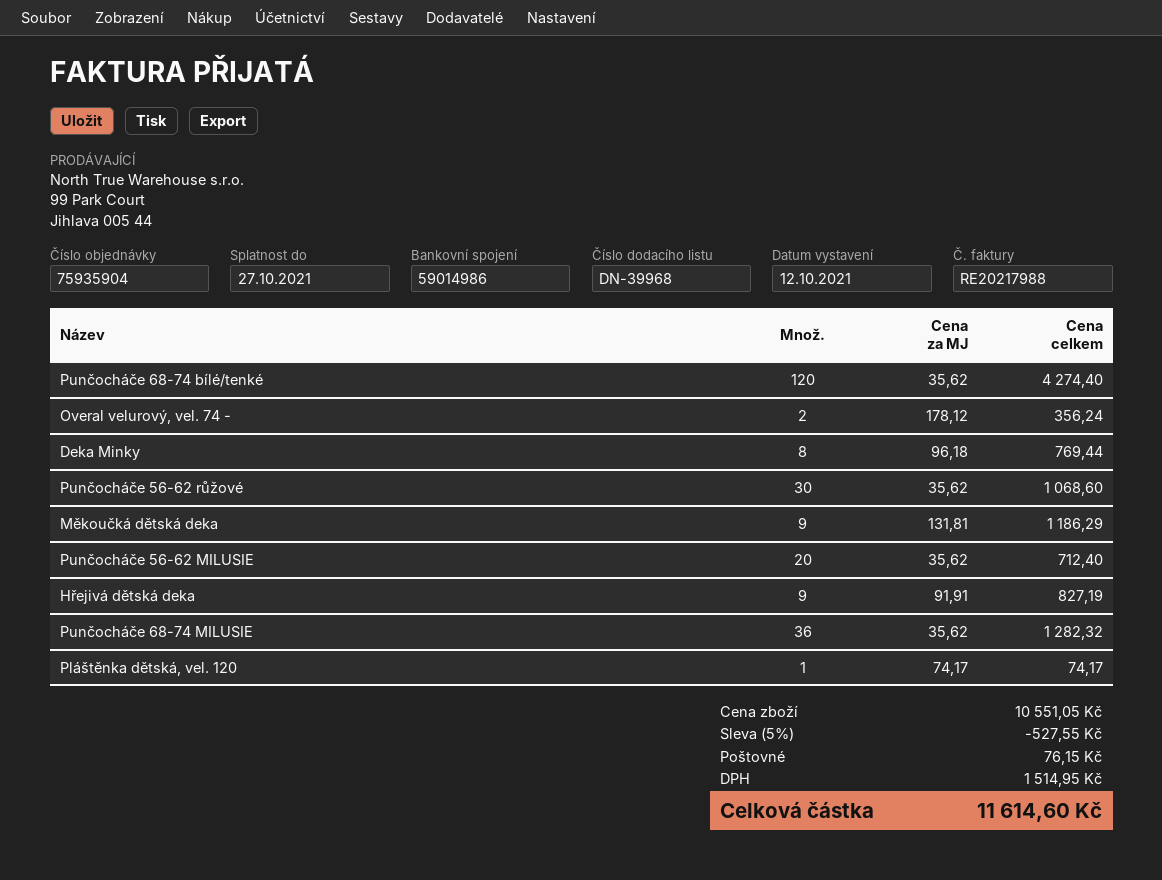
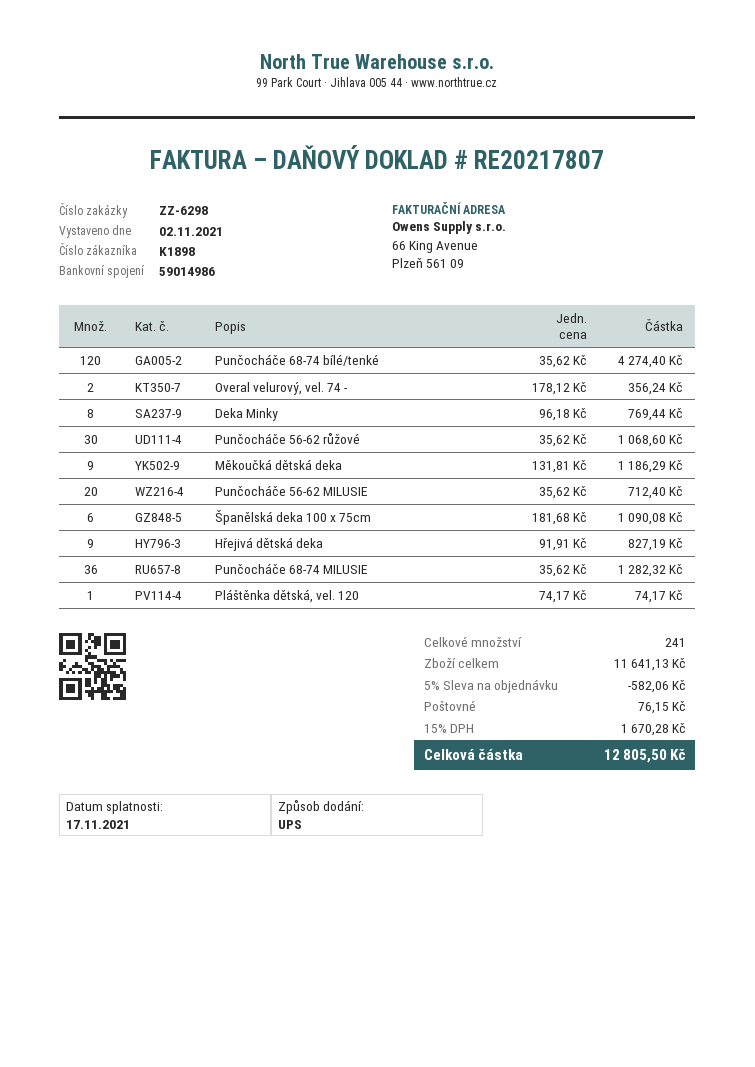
invoice number: RE20217988 -> RE20217807
invoice date: 2021-10-12 -> 2021-11-02
due date: 2021-10-27 -> 2021-11-17
Španělská deka 100 x 75cm: none -> 6 x 181.68 = 1090.08
subtotal: 10551.05 -> 11641.13
discount: 5% = 527.55 -> 5% = 582.06
tax: 1514.95 -> 1670.28
total: 11614.60 -> 12805.50

